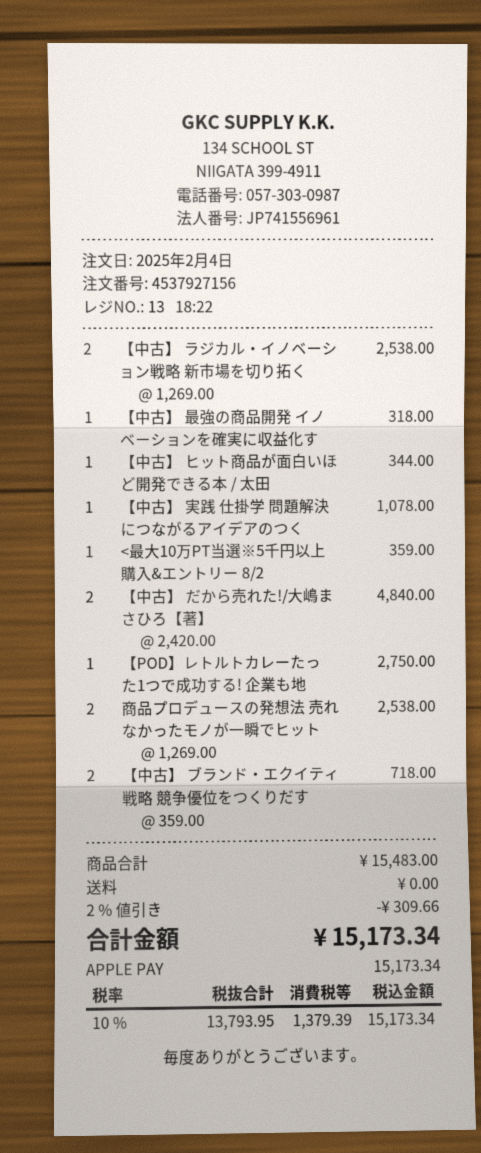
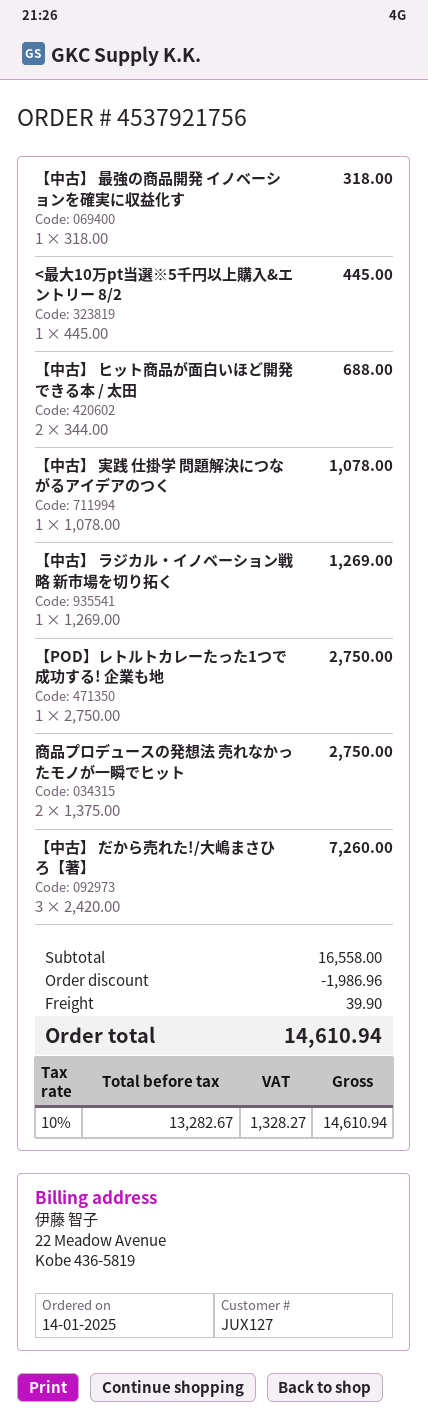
order number: 4537927156 -> 4537921756
order date: 2025-02-04 -> 2025-01-14
【中古】 ラジカル・イノベーション戦略 新市場を切り拓く: 2 x 1269.00 = 2538.00 -> 1 x 1269.00 = 1269.00
【中古】 ヒット商品が面白いほど開発できる本 / 太田: 1 x 344.00 = 344.00 -> 2 x 344.00 = 688.00
<最大10万PT当選※5千円以上購入&エントリー 8/2: 1 x 359.00 = 359.00 -> 1 x 445.00 = 445.00
【中古】 だから売れた!/大嶋まさひろ【著】: 2 x 2420.00 = 4840.00 -> 3 x 2420.00 = 7260.00
商品プロデュースの発想法 売れなかったモノが一瞬でヒット: 2 x 1269.00 = 2538.00 -> 2 x 1375.00 = 2750.00
【中古】 ブランド・エクイティ戦略 競争優位をつくりだす: 2 x 359.00 = 718.00 -> none
subtotal: 15483.00 -> 16558.00
discount: 309.66 -> 1986.96
shipping: 0.00 -> 39.90
net: 13793.95 -> 13282.67
tax: 10% = 1379.39 -> 10% = 1328.27
total: 15173.34 -> 14610.94

